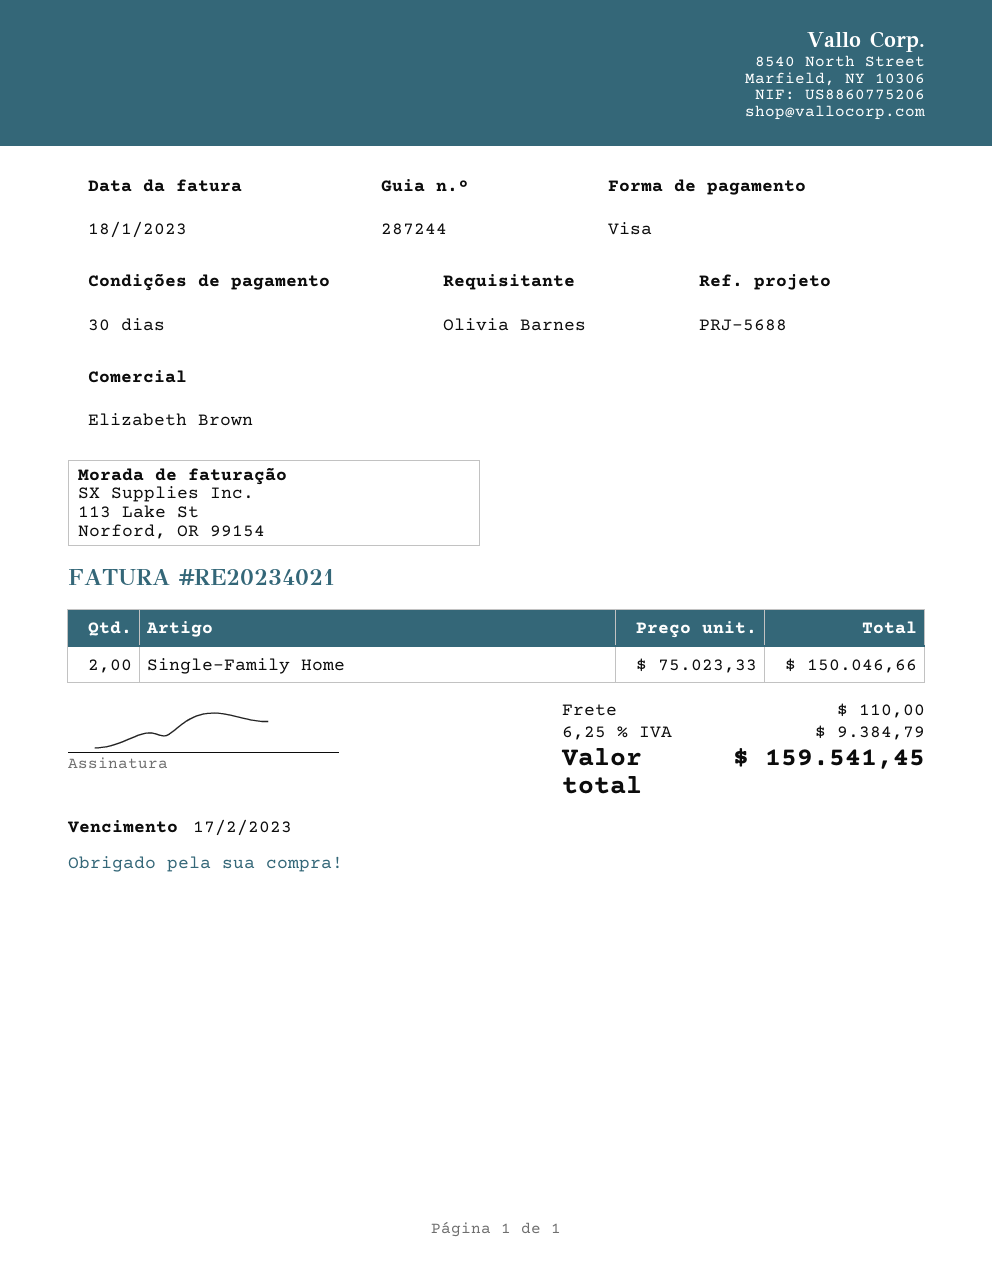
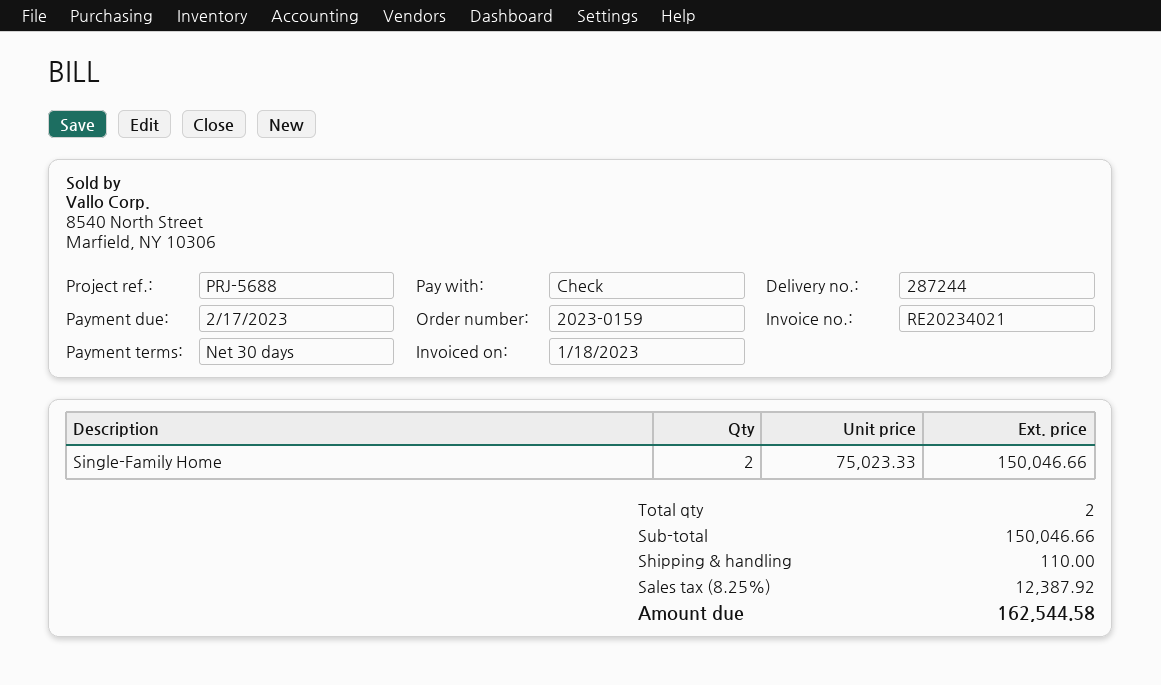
payment method: Visa -> cheque
tax: 6.25% = 9384.79 -> 8.25% = 12387.92
total: 159541.45 -> 162544.58

